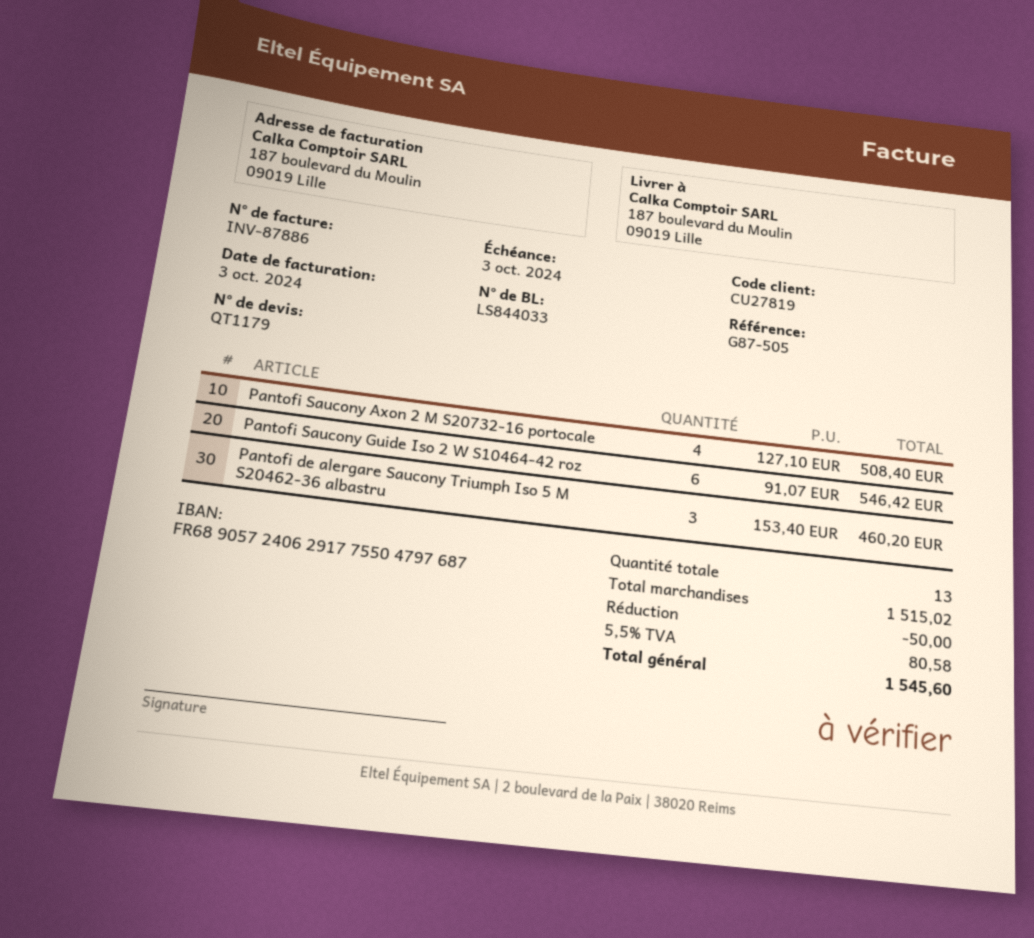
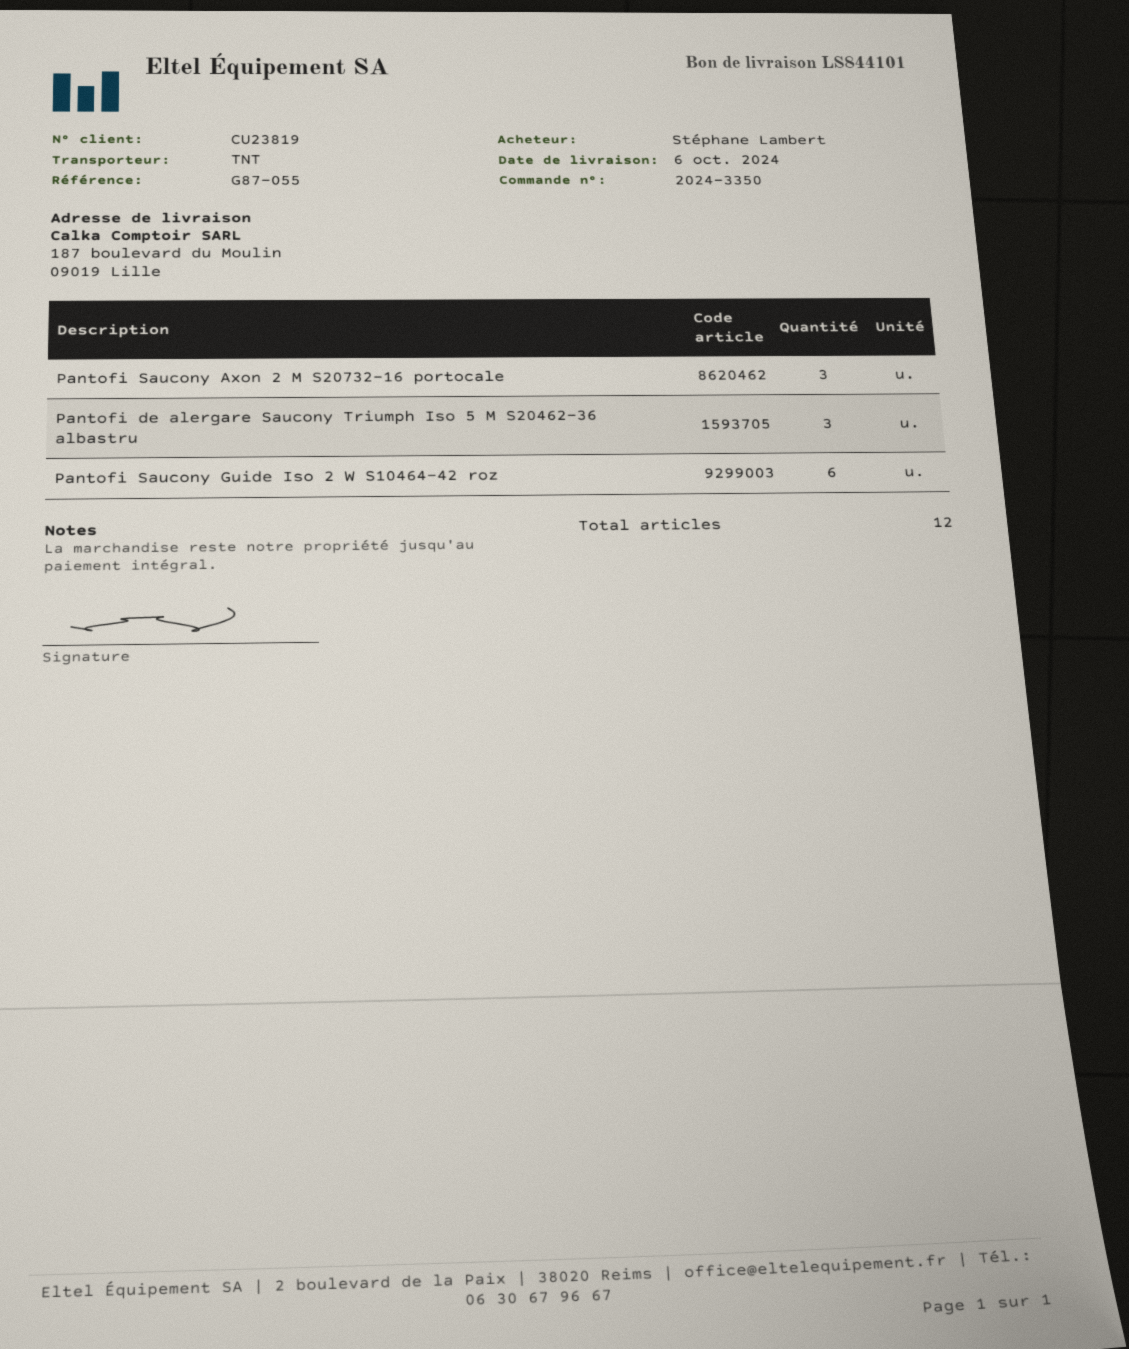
delivery note number: LS844033 -> LS844101
customer number: CU27819 -> CU23819
reference: G87-505 -> G87-055
Pantofi Saucony Axon 2 M S20732-16 portocale: 4 -> 3
total quantity: 13 -> 12

